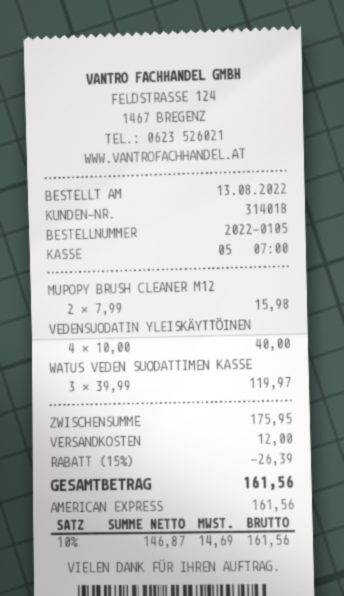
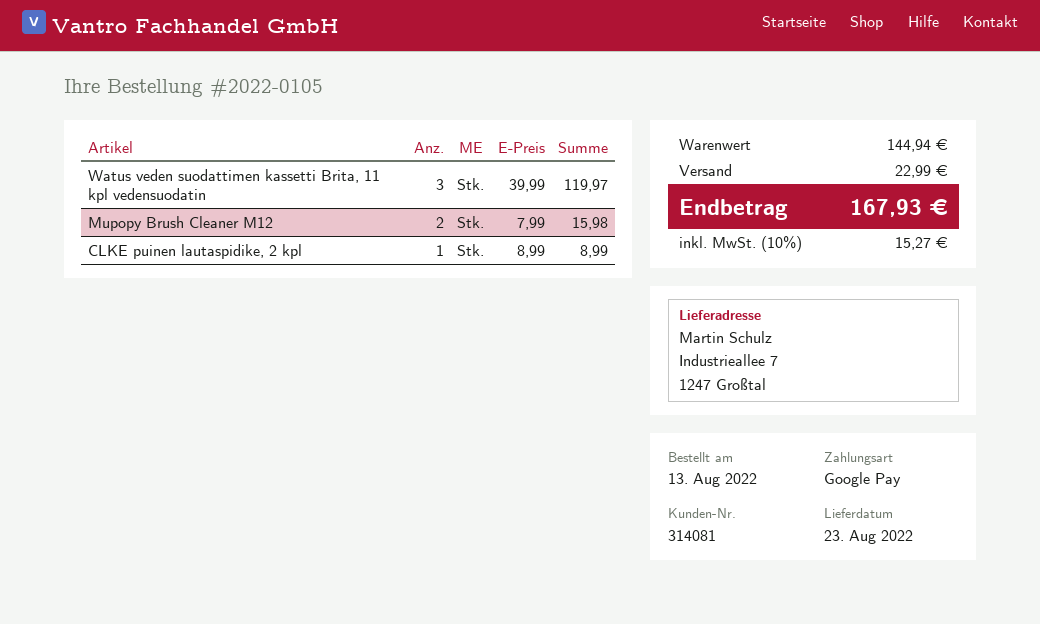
customer number: 314018 -> 314081
payment method: American Express -> Google Pay
VEDENSUODATIN YLEISKÄYTTÖINEN: 4 x 10.00 = 40.00 -> none
CLKE puinen lautaspidike, 2 kpl: none -> 1 x 8.99 = 8.99
subtotal: 175.95 -> 144.94
discount: 15% = 26.39 -> none
shipping: 12.00 -> 22.99
tax: 10% = 14.69 -> 10% = 15.27
total: 161.56 -> 167.93

